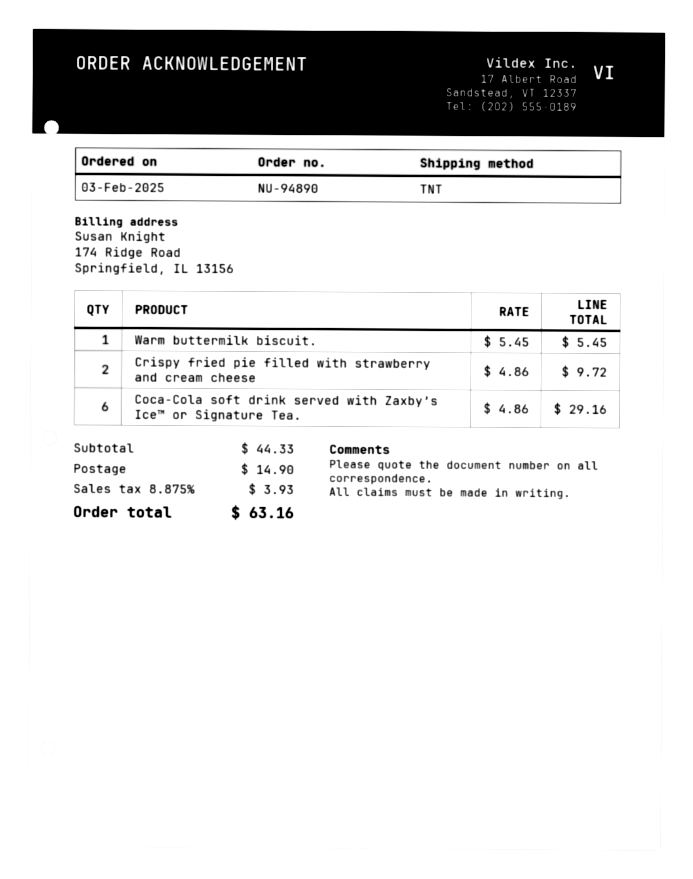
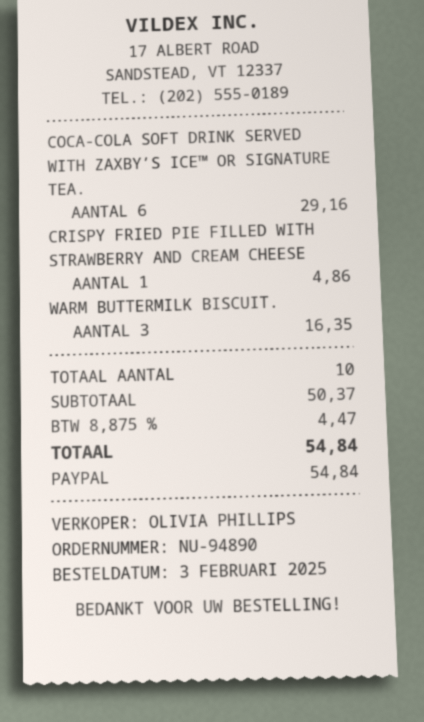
Warm buttermilk biscuit.: 1 for 5.45 -> 3 for 16.35
Crispy fried pie filled with strawberry and cream cheese: 2 for 9.72 -> 1 for 4.86
subtotal: 44.33 -> 50.37
shipping: 14.90 -> none
tax: 8.875% = 3.93 -> 8.875% = 4.47
total: 63.16 -> 54.84

